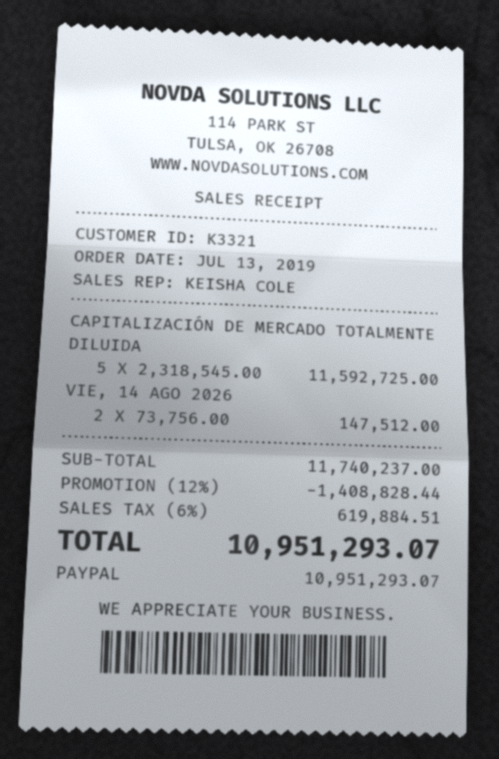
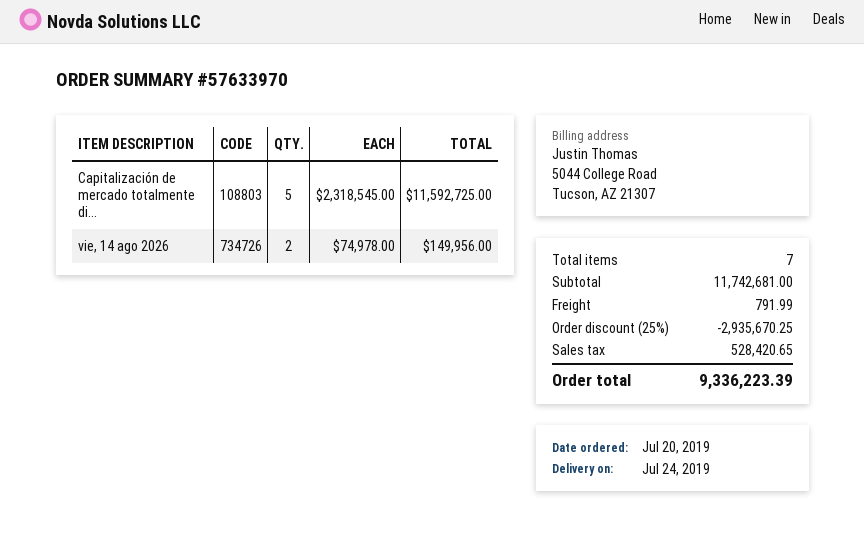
order date: 2019-07-13 -> 2019-07-20
VIE, 14 AGO 2026: 2 x 73756.00 = 147512.00 -> 2 x 74978.00 = 149956.00
subtotal: 11740237.00 -> 11742681.00
discount: 12% = 1408828.44 -> 25% = 2935670.25
shipping: none -> 791.99
tax: 619884.51 -> 528420.65
total: 10951293.07 -> 9336223.39

